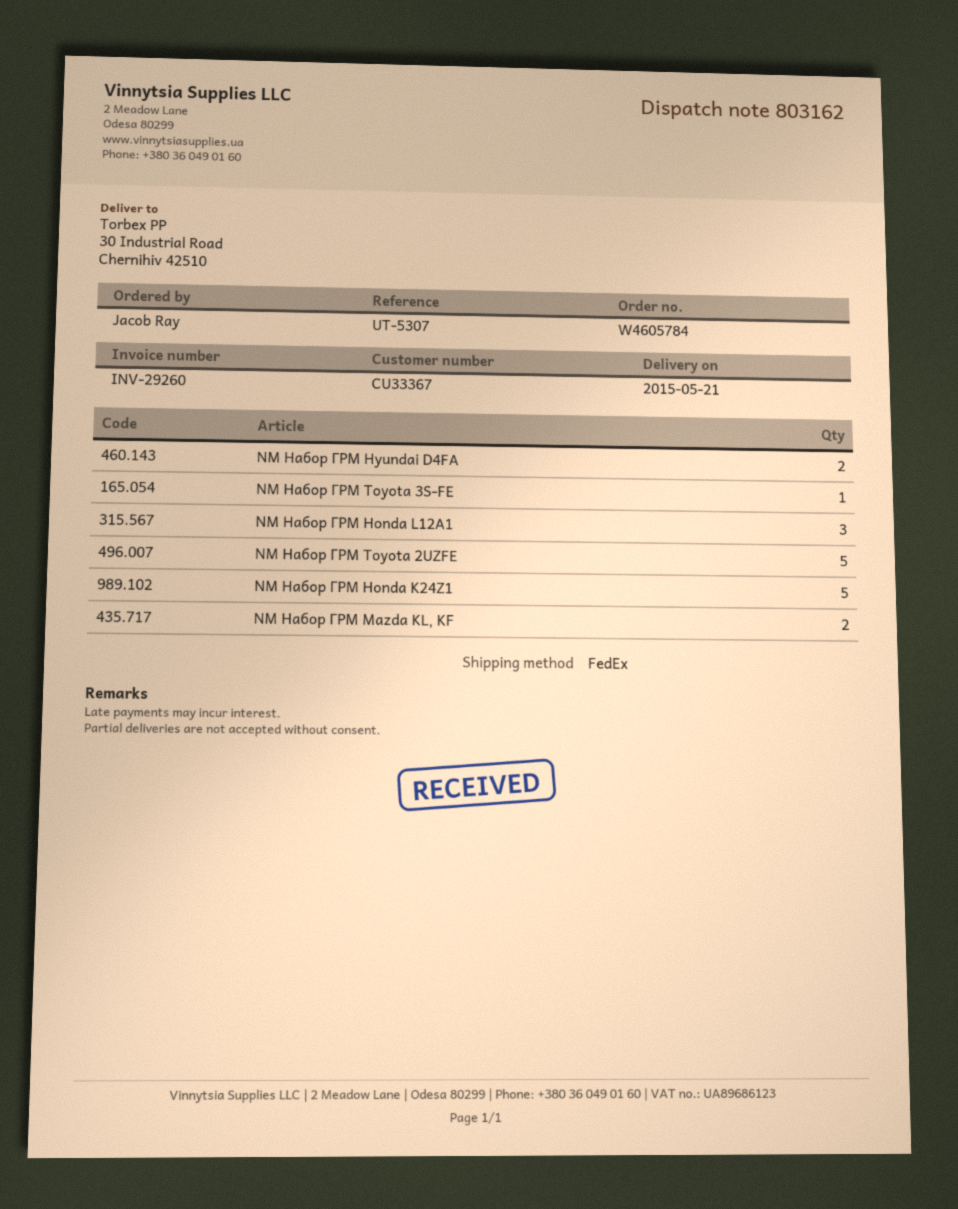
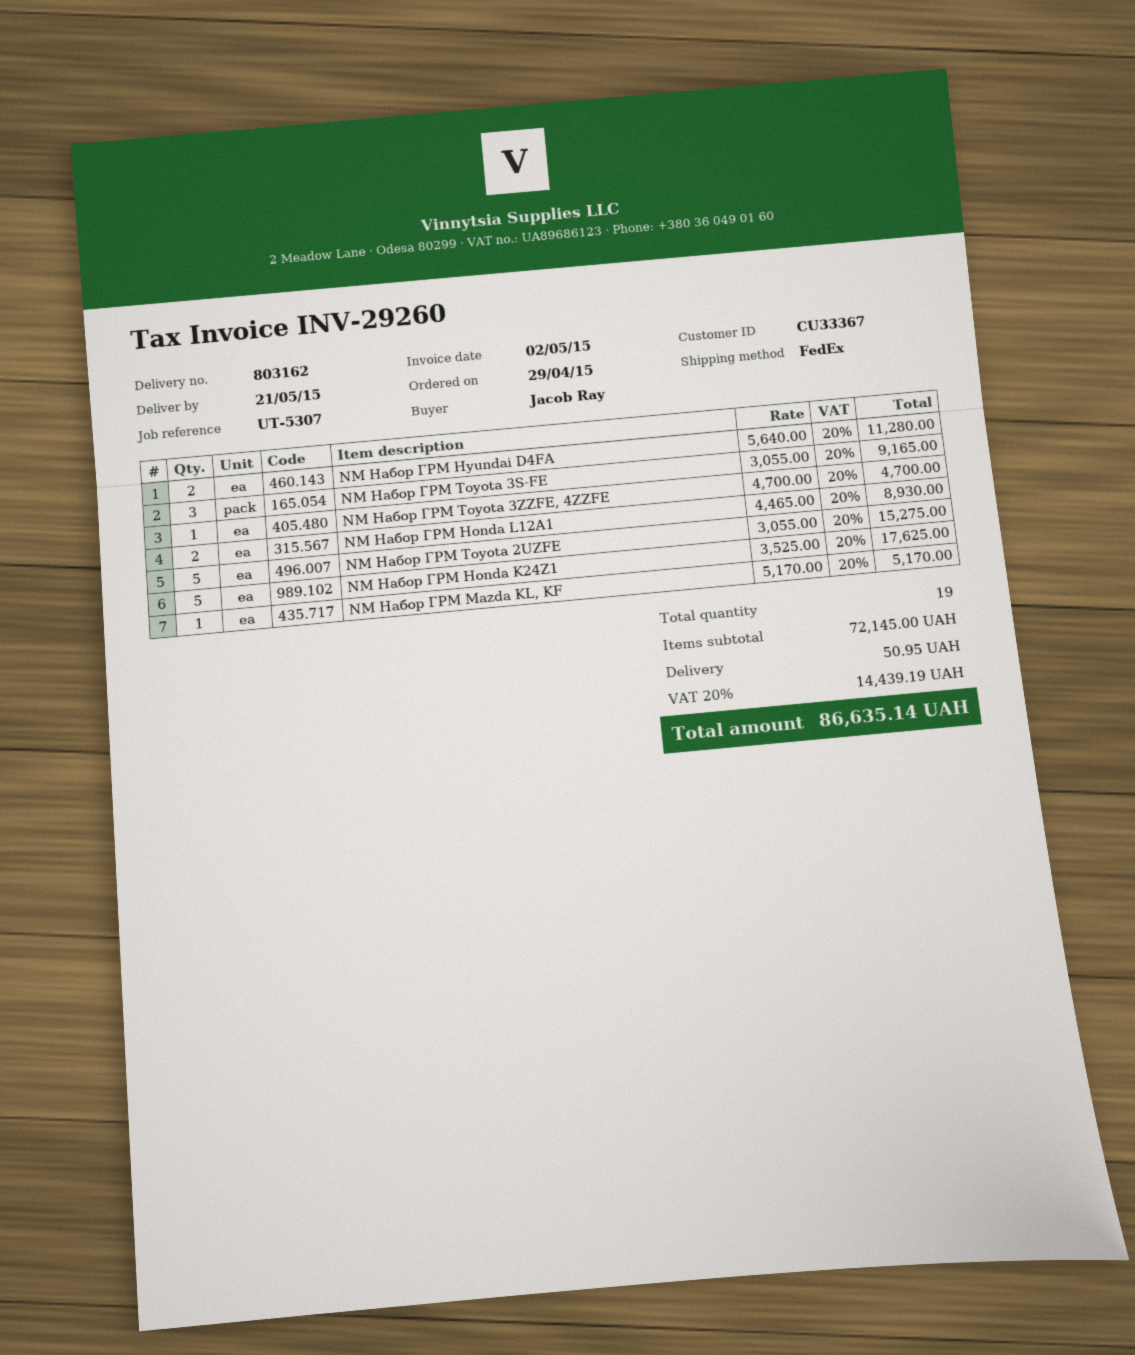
NM Набор ГРМ Toyota 3S-FE: 1 -> 3
NM Набор ГРМ Honda L12A1: 3 -> 2
NM Набор ГРМ Mazda KL, KF: 2 -> 1
NM Набор ГРМ Toyota 3ZZFE, 4ZZFE: none -> 1

